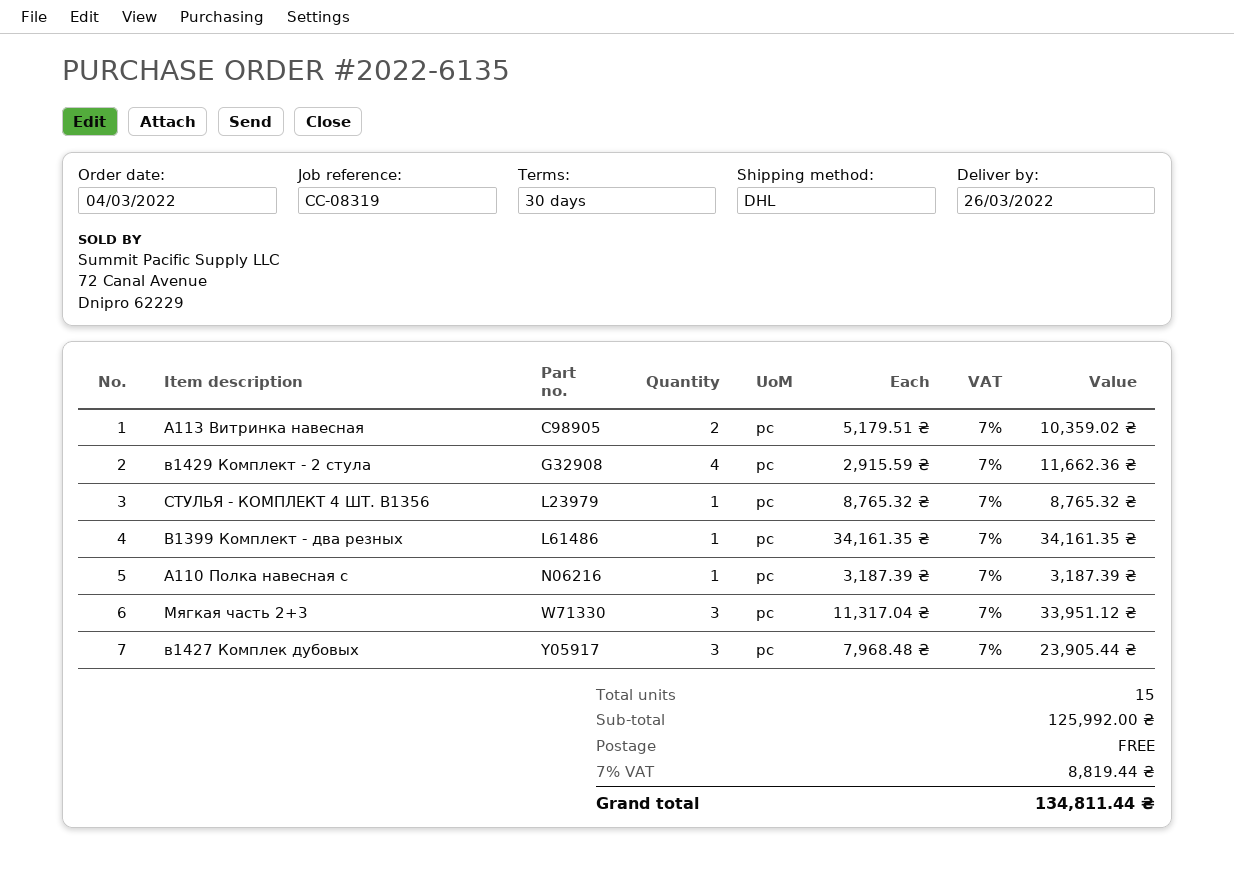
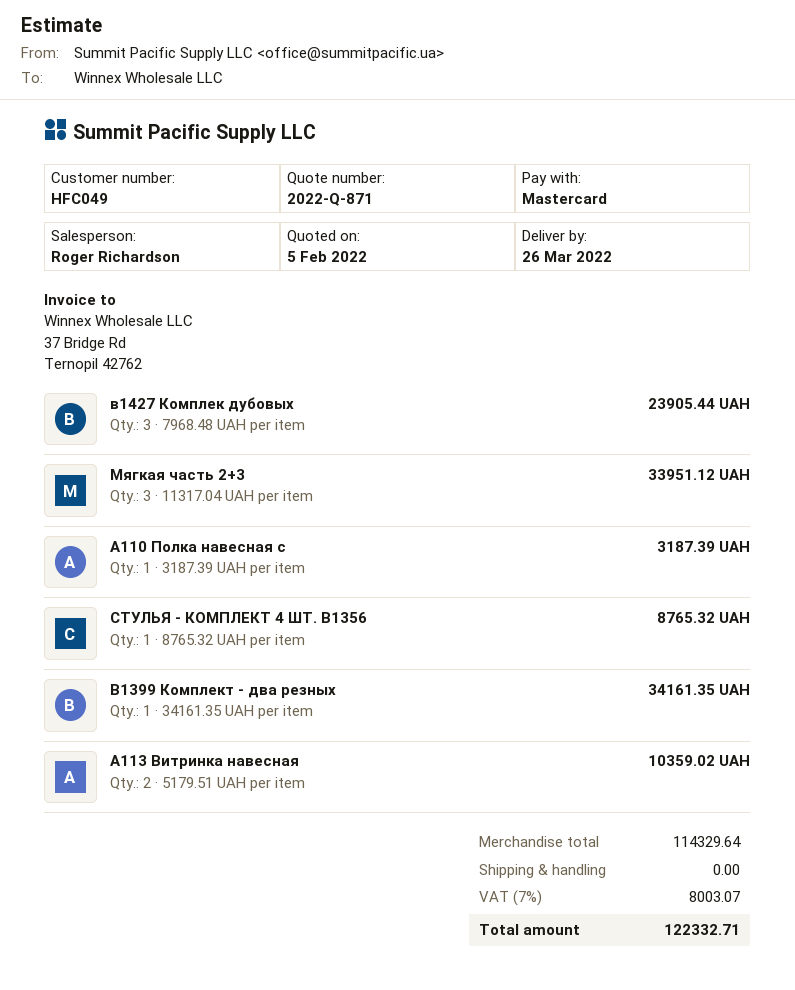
в1429 Комплект - 2 стула: 4 x 2915.59 = 11662.36 -> none
subtotal: 125992.00 -> 114329.64
tax: 7% = 8819.44 -> 7% = 8003.07
total: 134811.44 -> 122332.71

